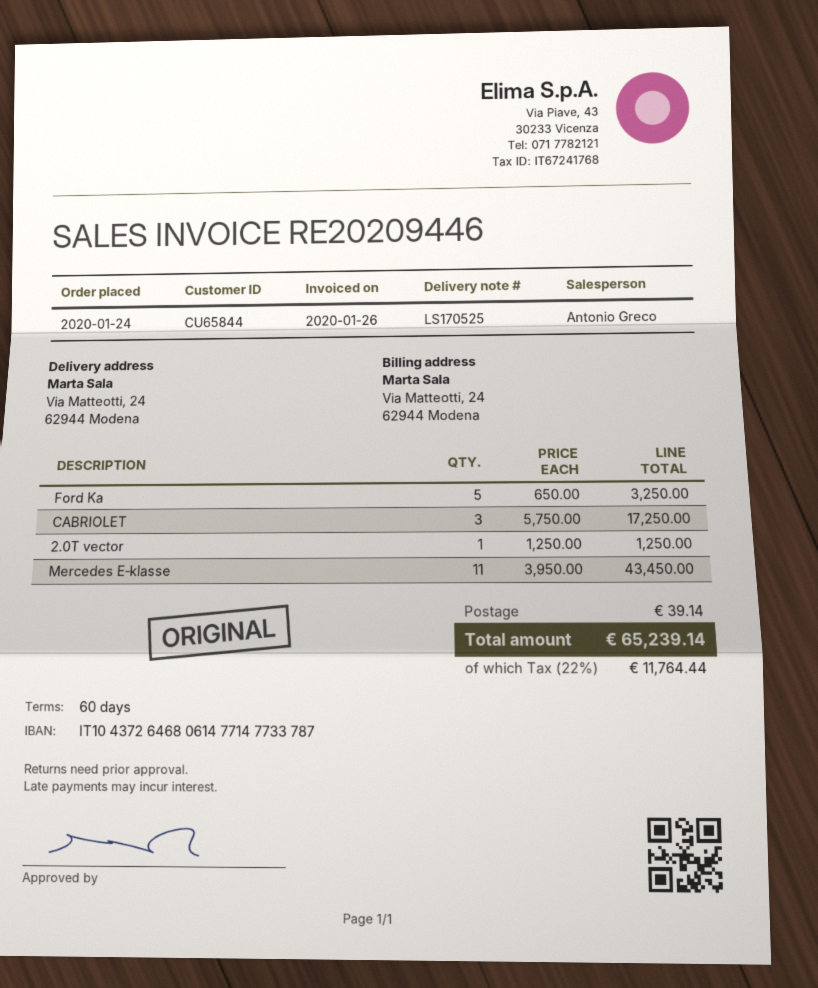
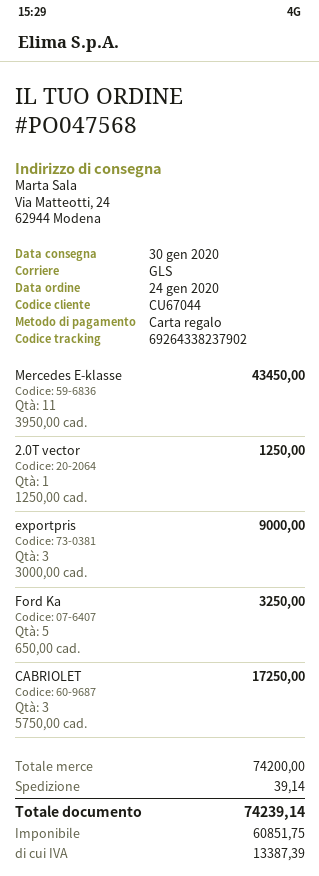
customer number: CU65844 -> CU67044
exportpris: none -> 3 x 3000.00 = 9000.00
tax: 11764.44 -> 13387.39
total: 65239.14 -> 74239.14

